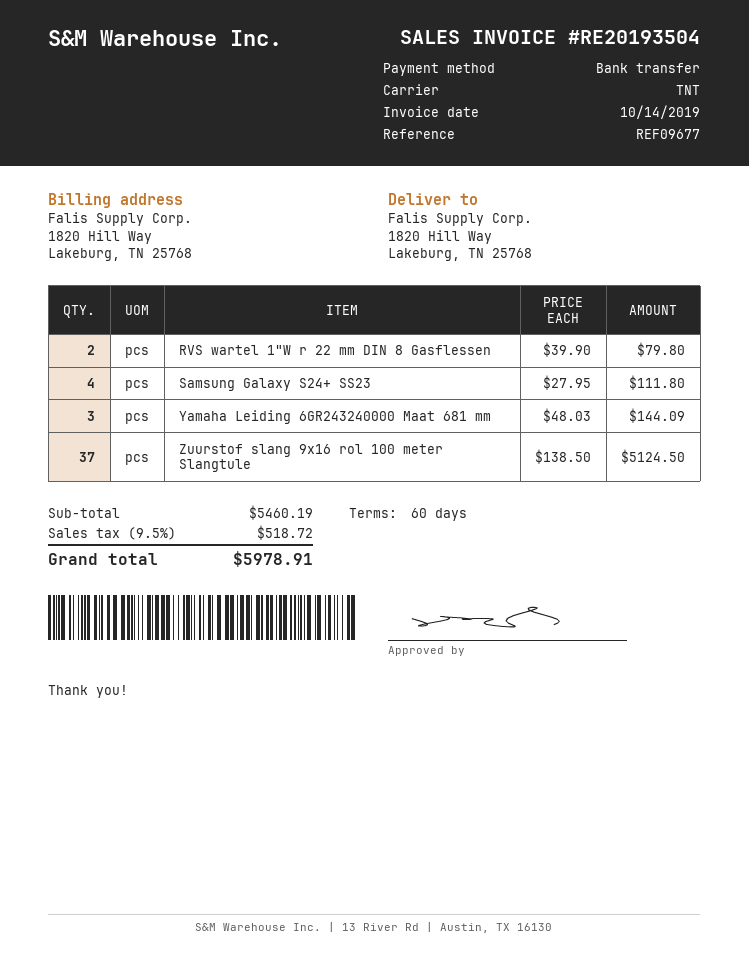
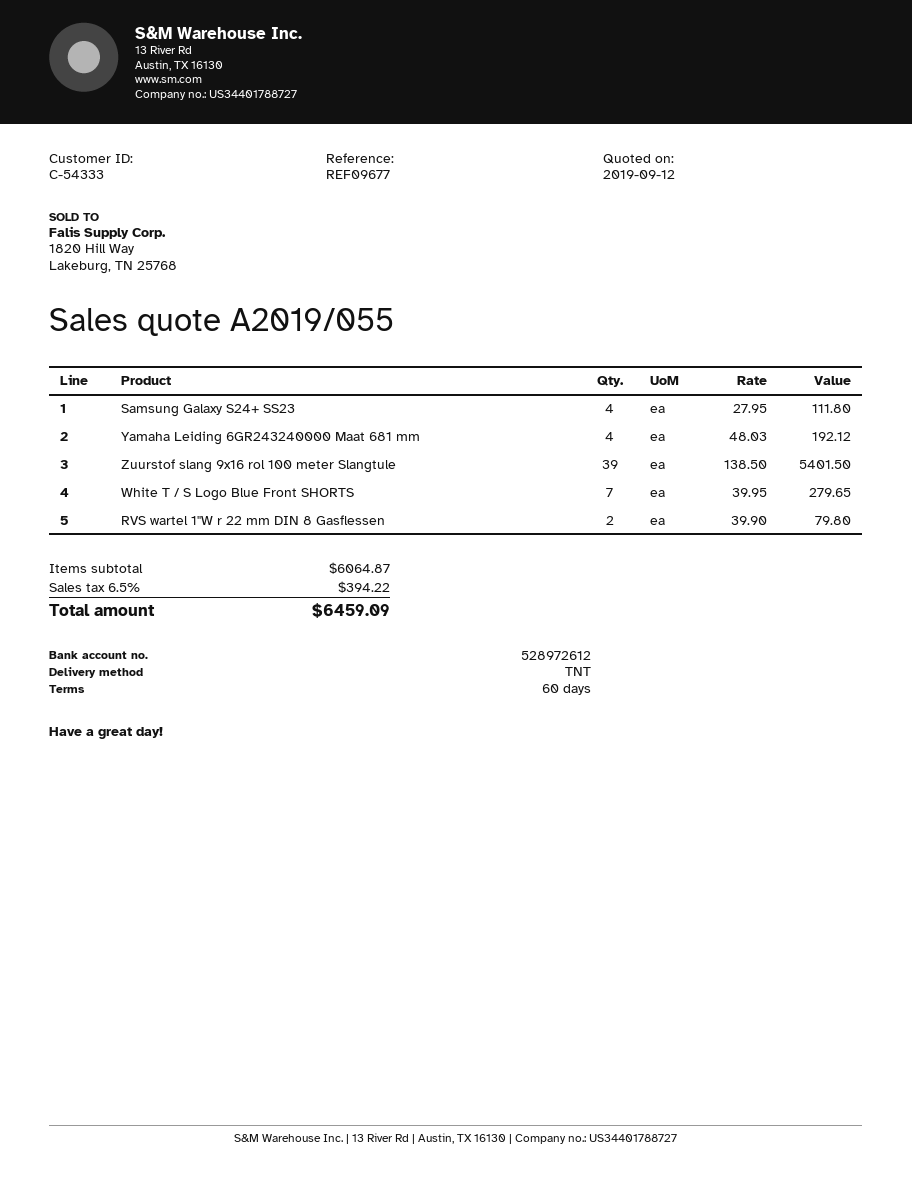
Yamaha Leiding 6GR243240000 Maat 681 mm: 3 x 48.03 = 144.09 -> 4 x 48.03 = 192.12
Zuurstof slang 9x16 rol 100 meter Slangtule: 37 x 138.50 = 5124.50 -> 39 x 138.50 = 5401.50
White T / S Logo Blue Front SHORTS: none -> 7 x 39.95 = 279.65
subtotal: 5460.19 -> 6064.87
tax: 9.5% = 518.72 -> 6.5% = 394.22
total: 5978.91 -> 6459.09

